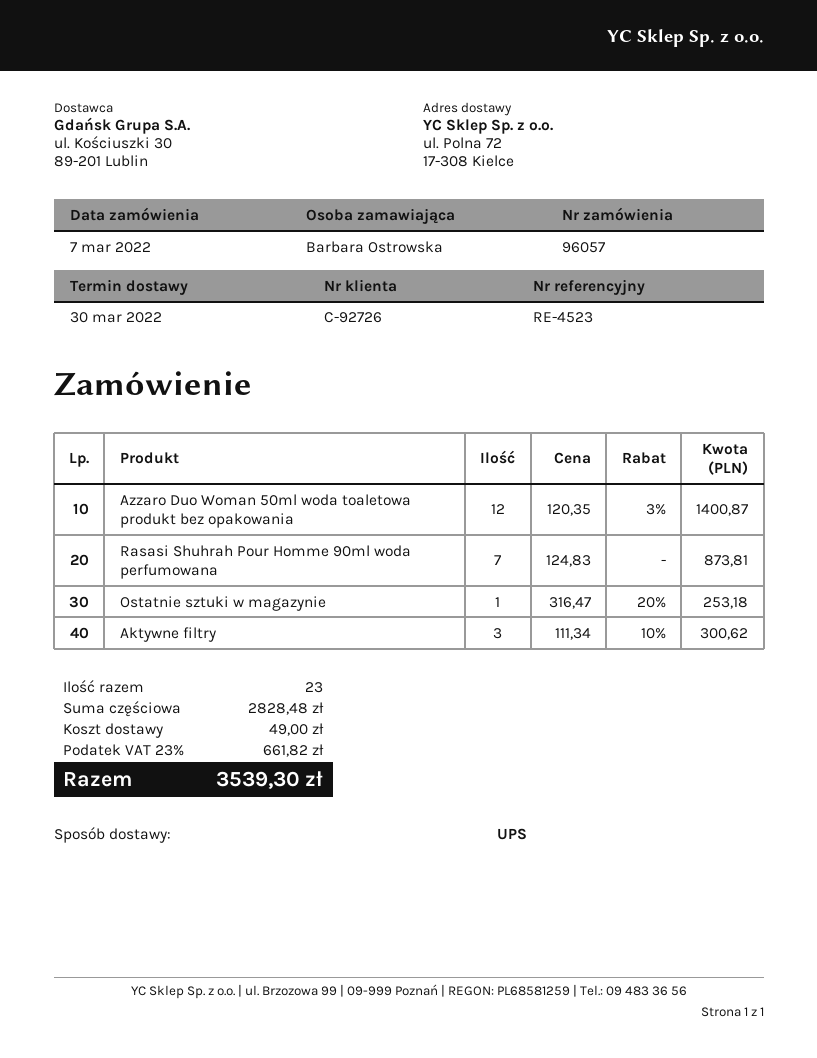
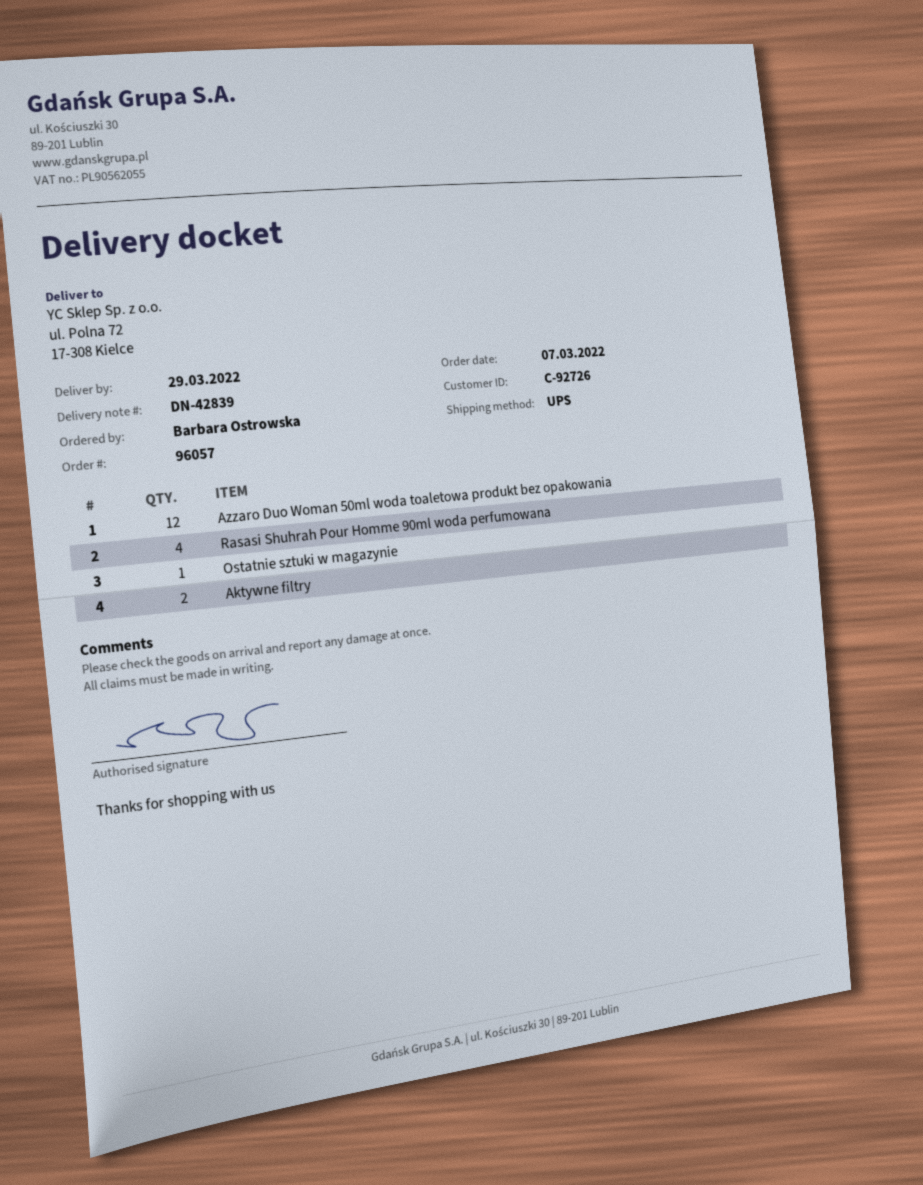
delivery date: 2022-03-30 -> 2022-03-29
Rasasi Shuhrah Pour Homme 90ml woda perfumowana: 7 -> 4
Aktywne filtry: 3 -> 2

